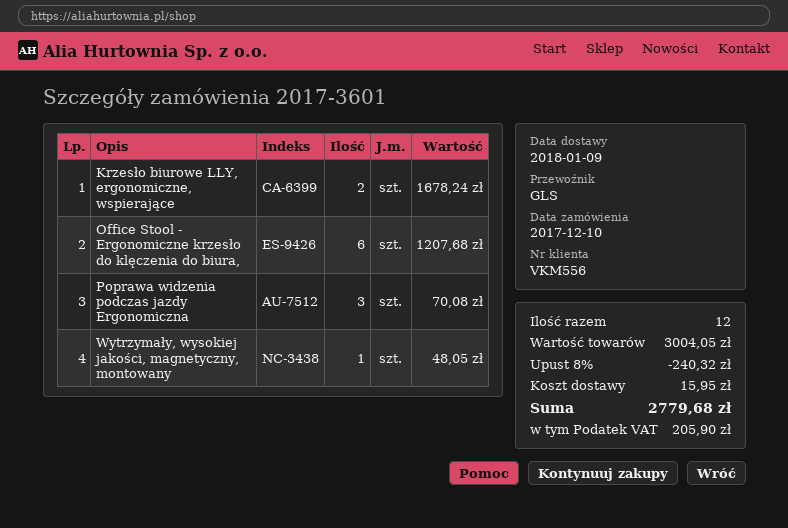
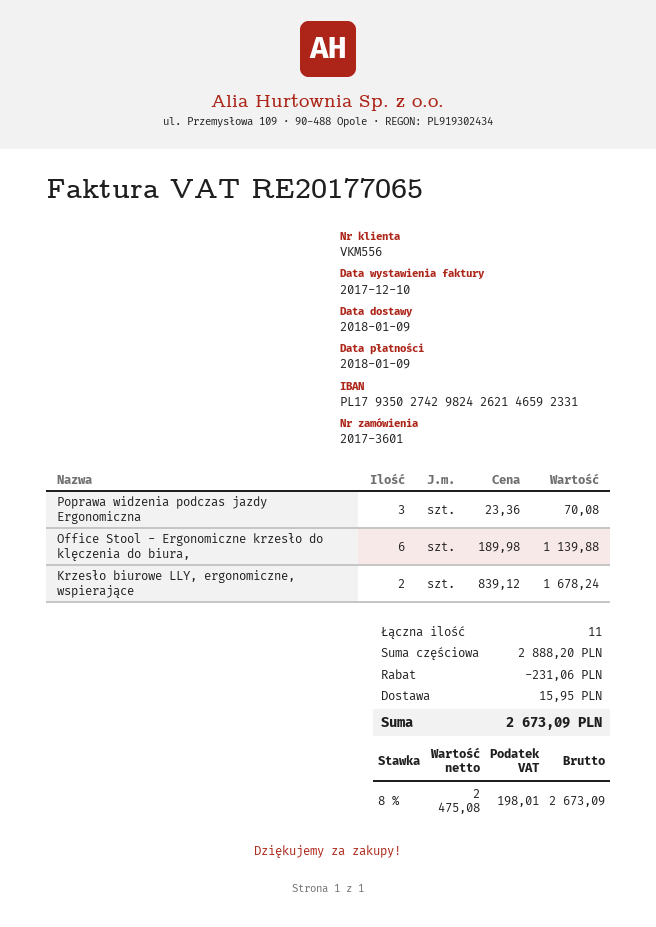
Office Stool - Ergonomiczne krzesło do klęczenia do biura,: 6 for 1207.68 -> 6 for 1139.88
Wytrzymały, wysokiej jakości, magnetyczny, montowany: 1 for 48.05 -> none
total quantity: 12 -> 11
subtotal: 3004.05 -> 2888.20
discount: 240.32 -> 231.06
tax: 205.90 -> 198.01
total: 2779.68 -> 2673.09

